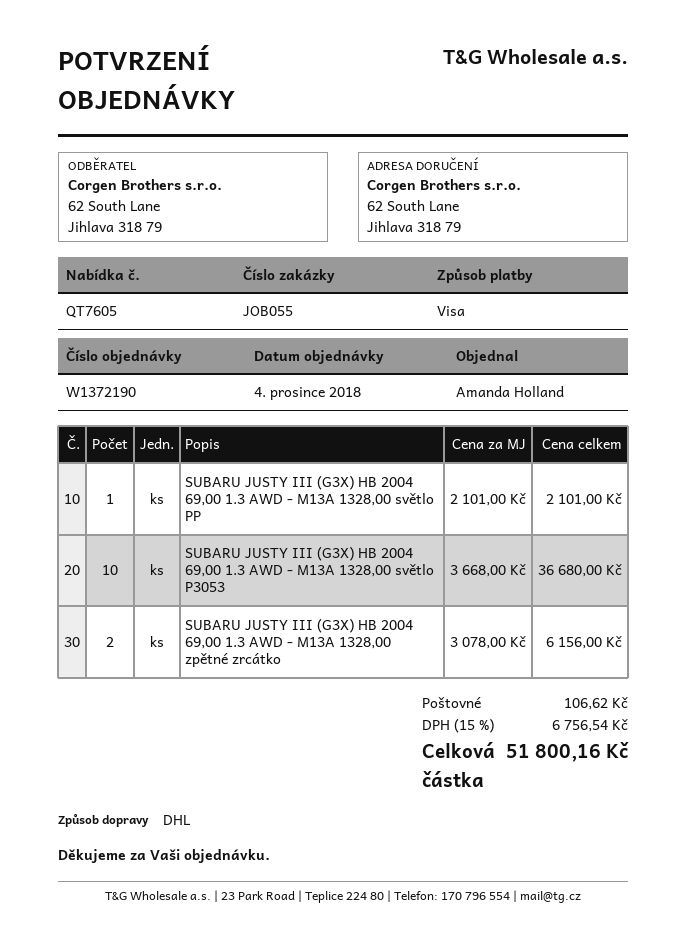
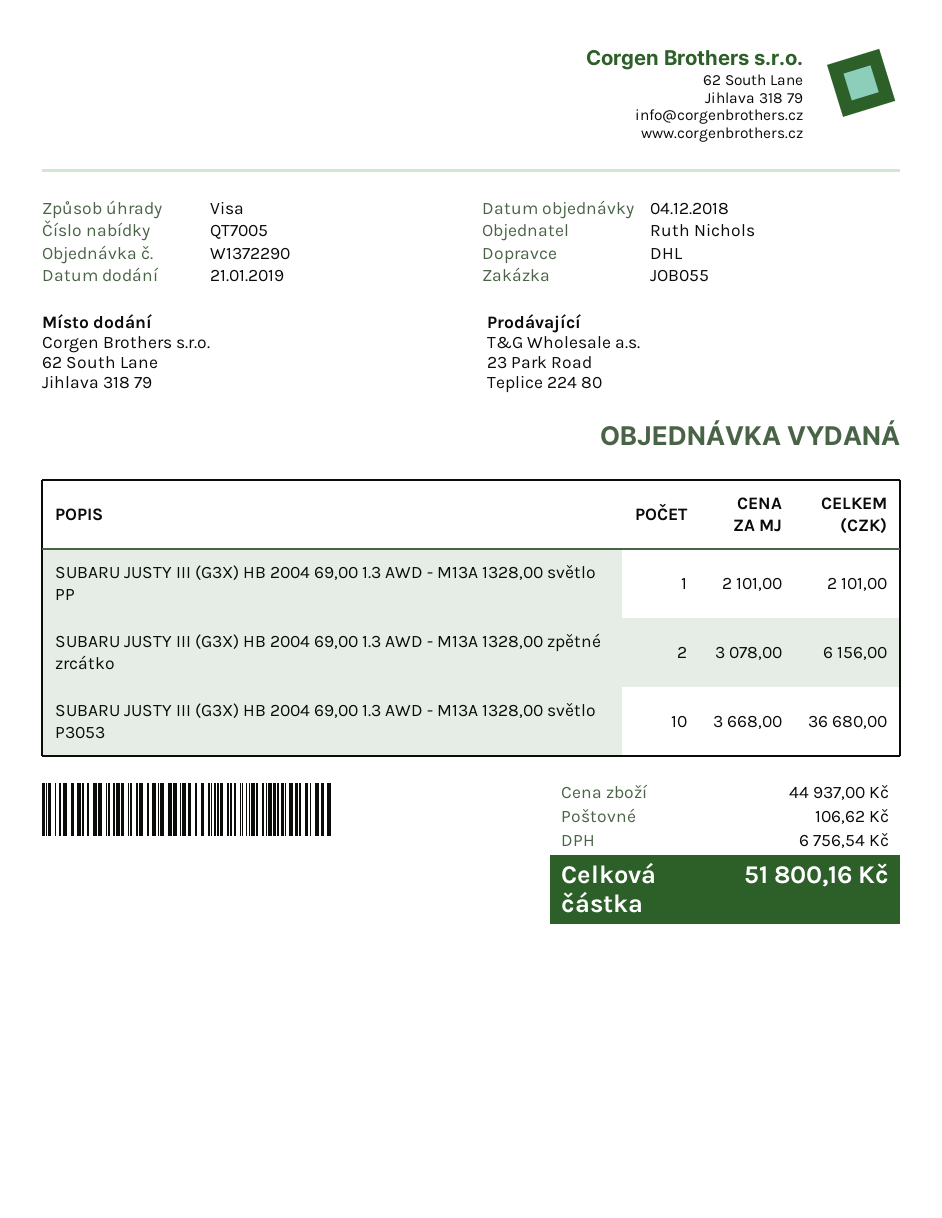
quote number: QT7605 -> QT7005
order number: W1372190 -> W1372290
ordered by: Amanda Holland -> Ruth Nichols

